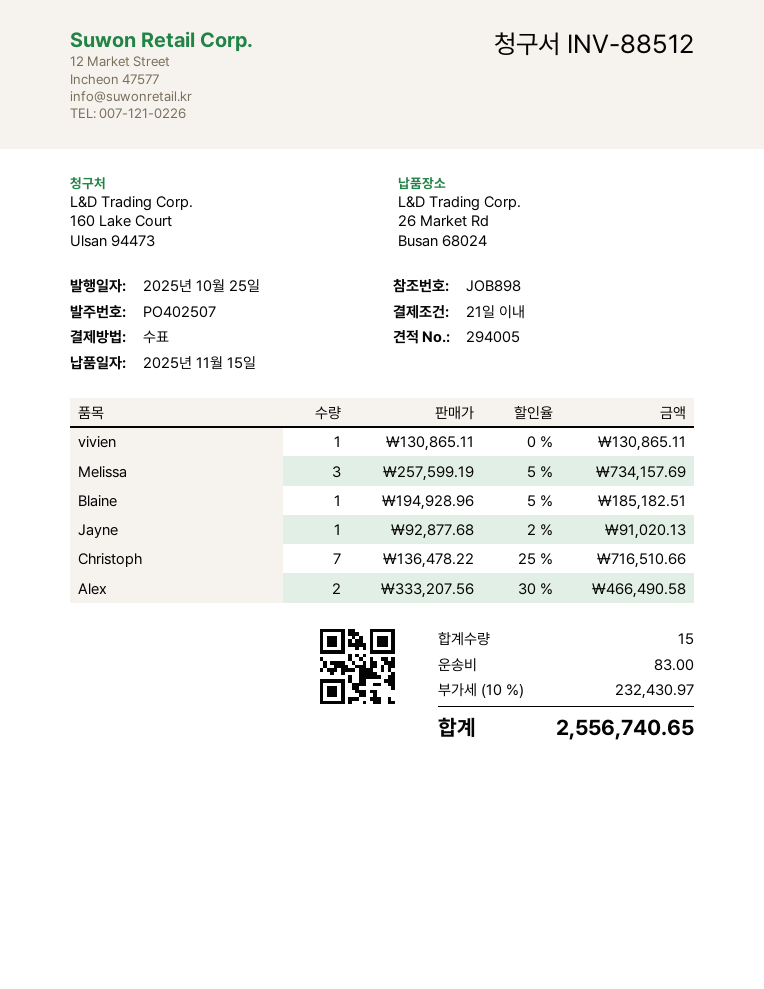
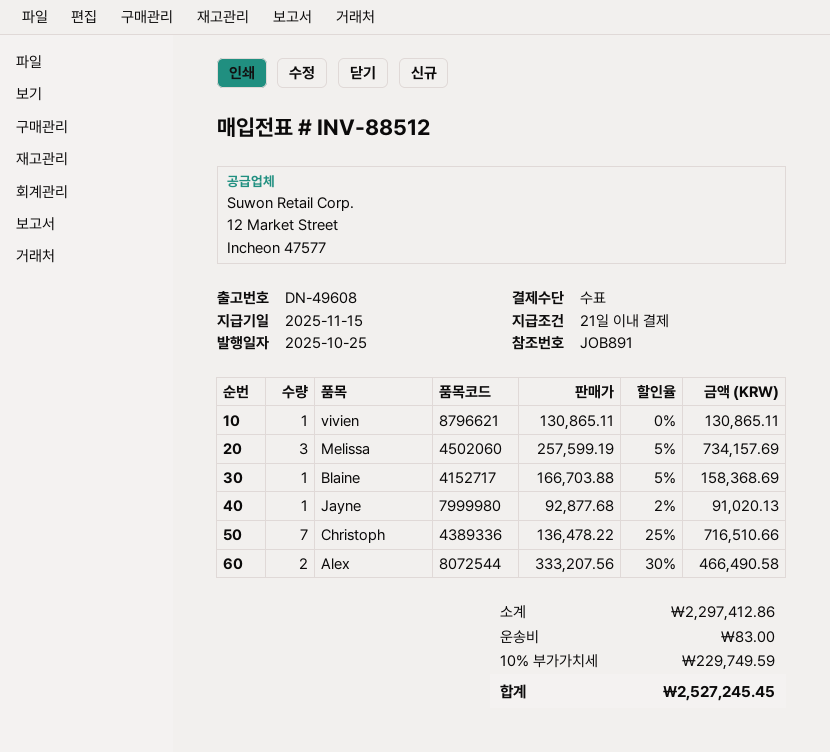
reference: JOB898 -> JOB891
Blaine: 1 x 194928.96 - 5% = 185182.51 -> 1 x 166703.88 - 5% = 158368.69
tax: 10% = 232430.97 -> 10% = 229749.59
total: 2556740.65 -> 2527245.45

